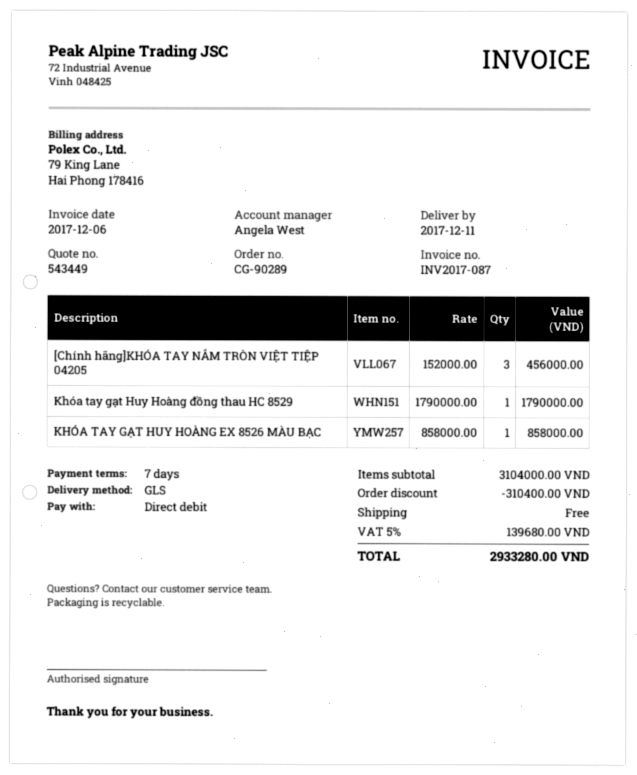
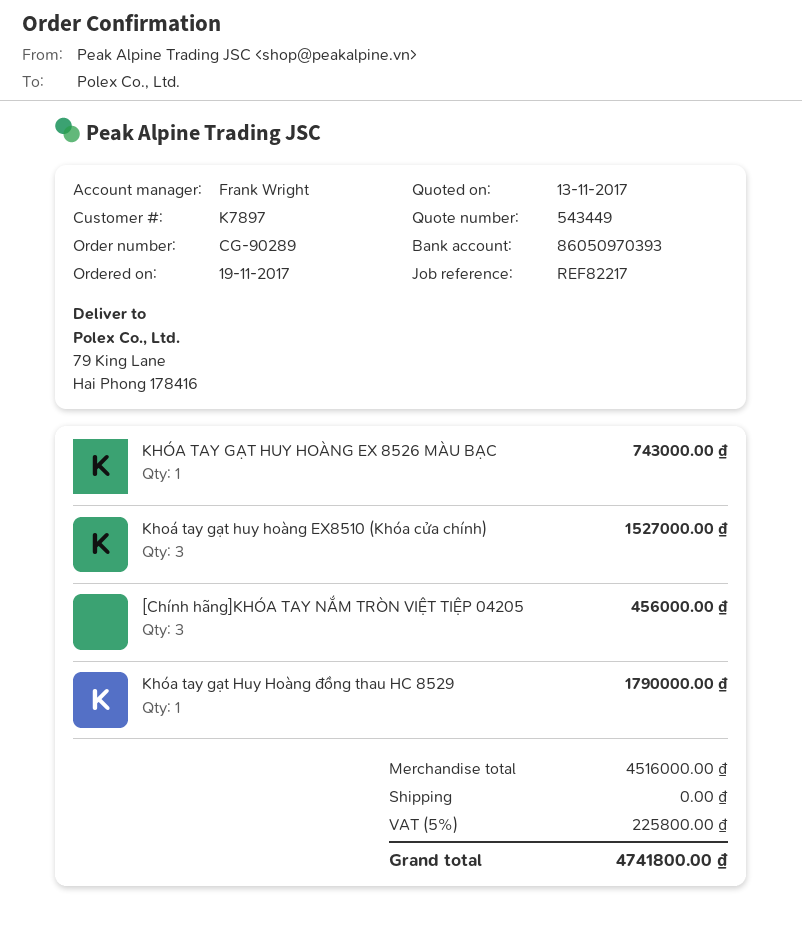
sales rep: Angela West -> Frank Wright
KHÓA TAY GẠT HUY HOÀNG EX 8526 MÀU BẠC: 1 for 858000.00 -> 1 for 743000.00
Khoá tay gạt huy hoàng EX8510 (Khóa cửa chính): none -> 3 for 1527000.00
subtotal: 3104000.00 -> 4516000.00
discount: 310400.00 -> none
tax: 5% = 139680.00 -> 5% = 225800.00
total: 2933280.00 -> 4741800.00

